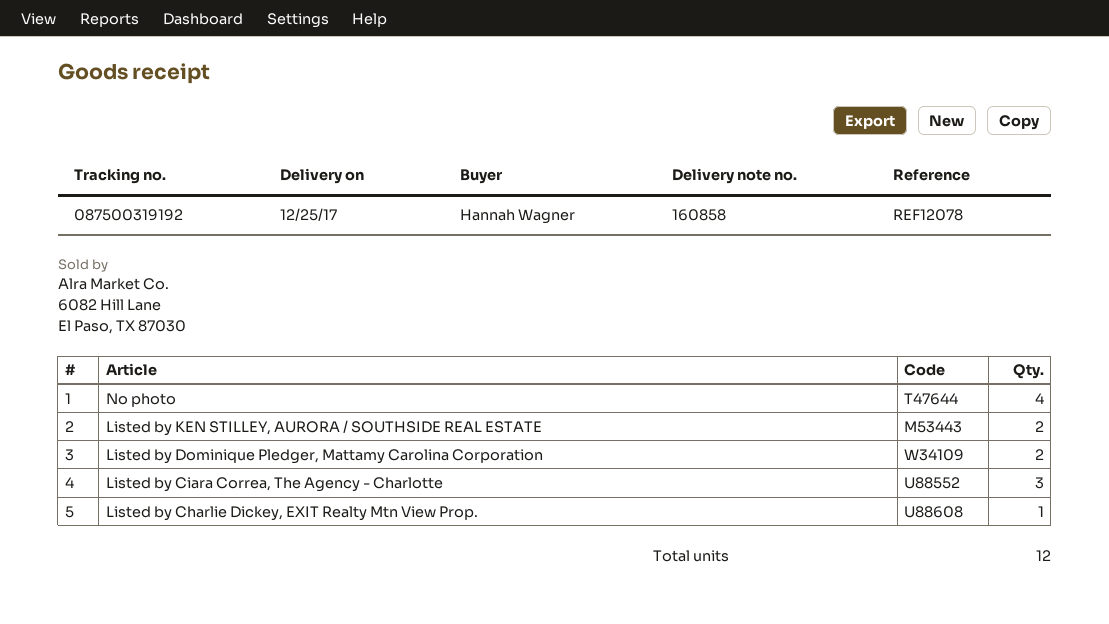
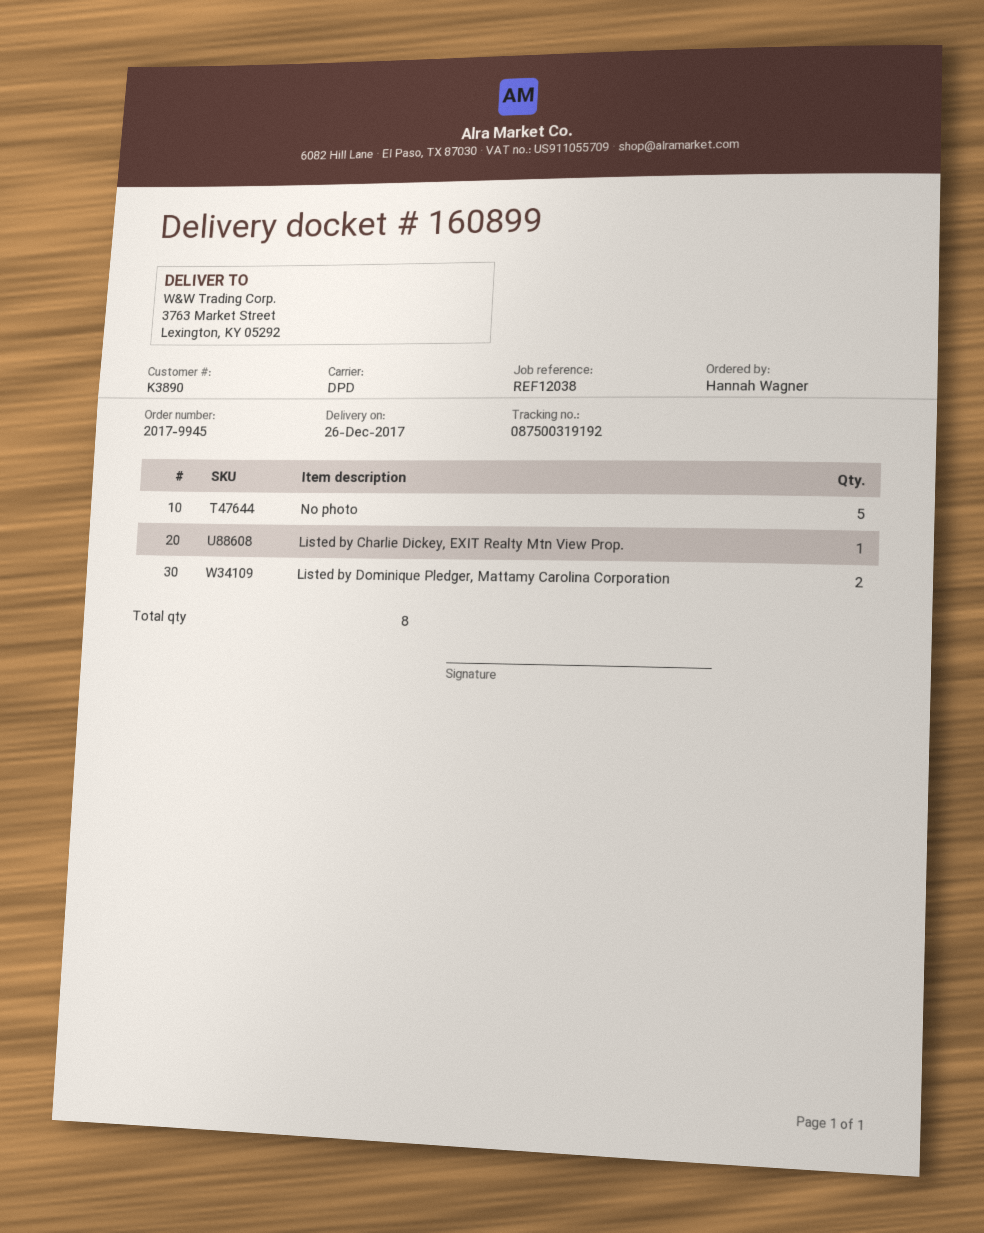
delivery note number: 160858 -> 160899
delivery date: 2017-12-25 -> 2017-12-26
reference: REF12078 -> REF12038
No photo: 4 -> 5
Listed by KEN STILLEY, AURORA / SOUTHSIDE REAL ESTATE: 2 -> none
Listed by Ciara Correa, The Agency - Charlotte: 3 -> none
total quantity: 12 -> 8

